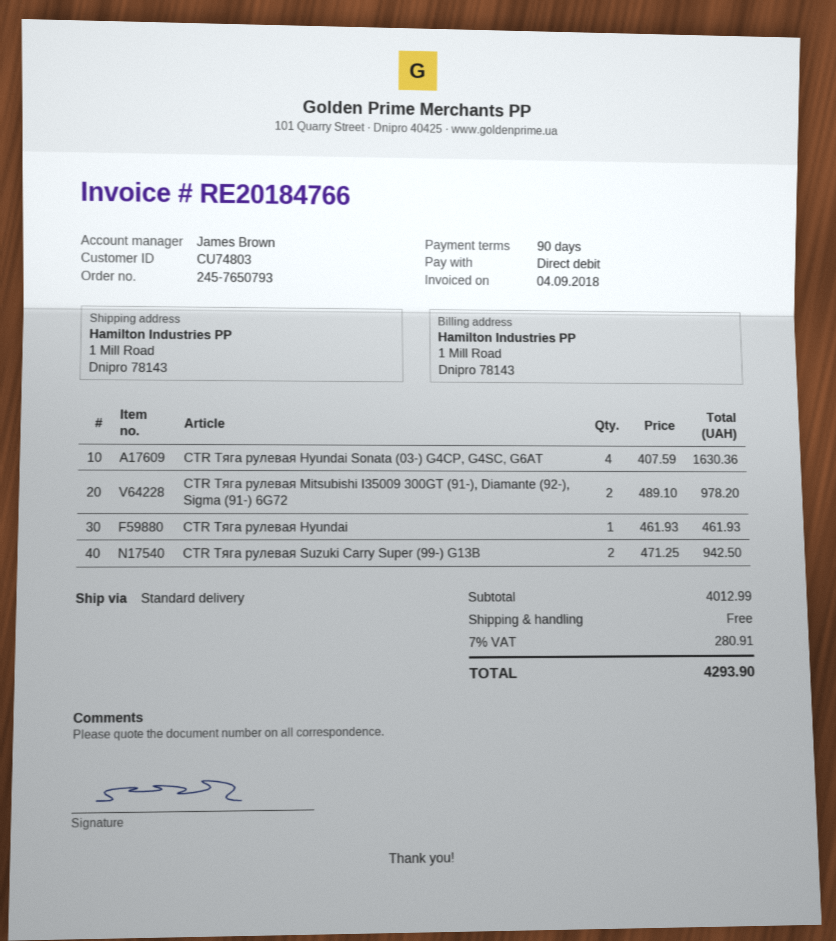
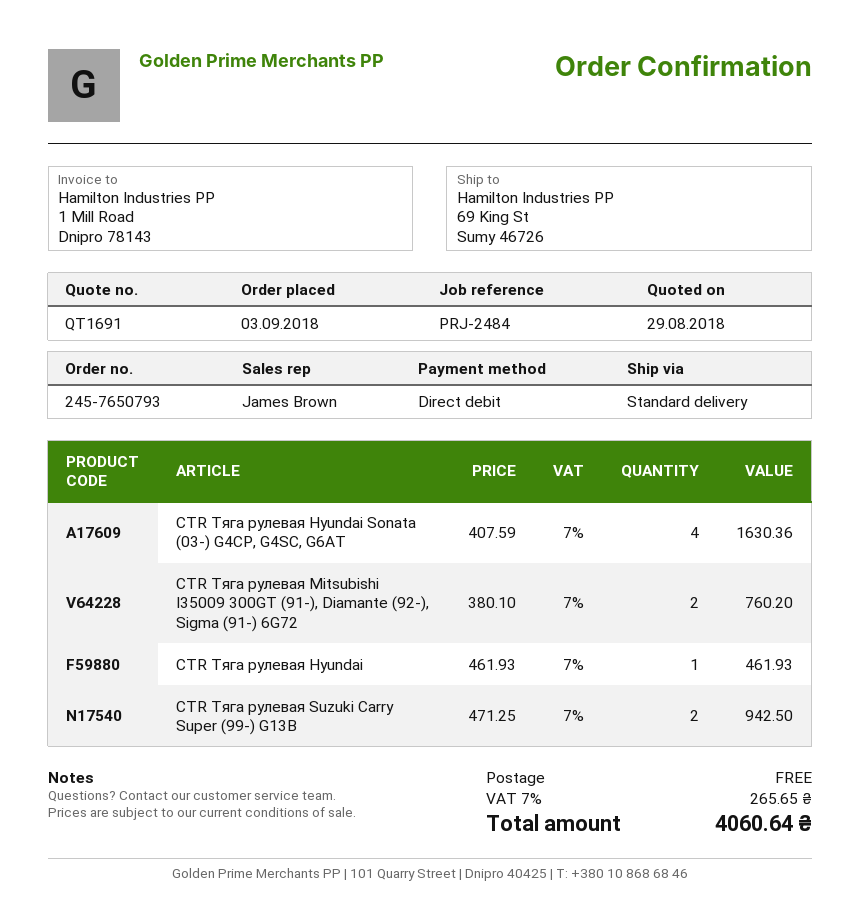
ship to: 1 Mill Road, Dnipro 78143 -> 69 King St, Sumy 46726
CTR Тяга рулевая Mitsubishi I35009 300GT (91-), Diamante (92-), Sigma (91-) 6G72: 2 x 489.10 = 978.20 -> 2 x 380.10 = 760.20
tax: 7% = 280.91 -> 7% = 265.65
total: 4293.90 -> 4060.64

